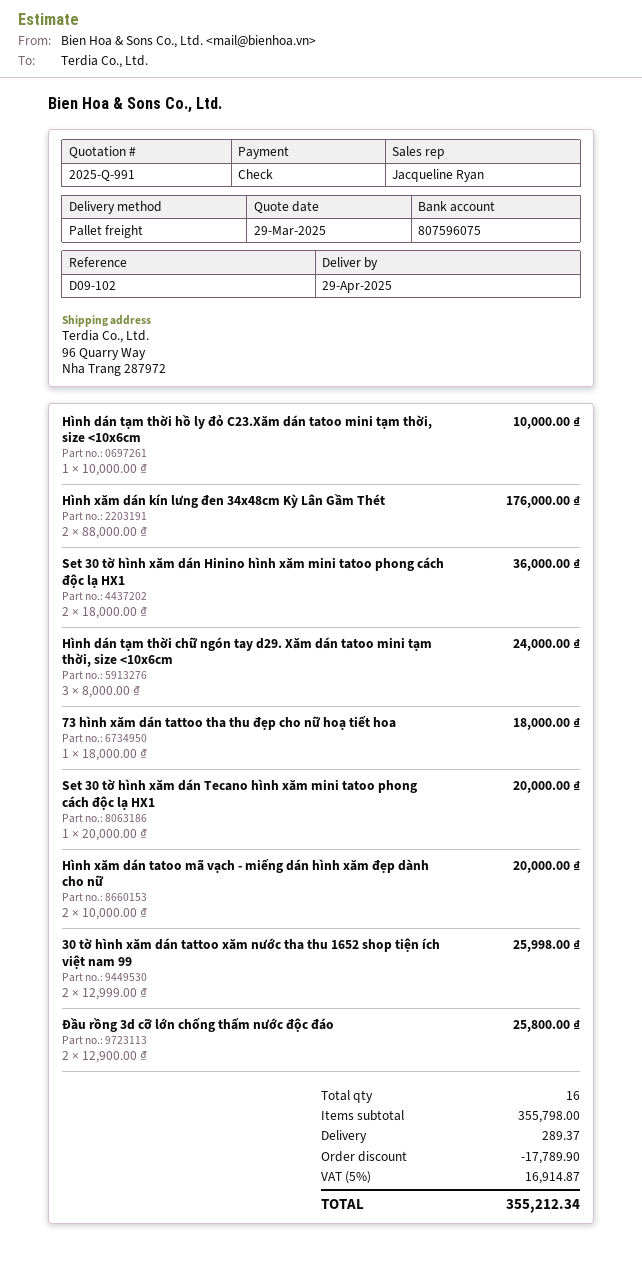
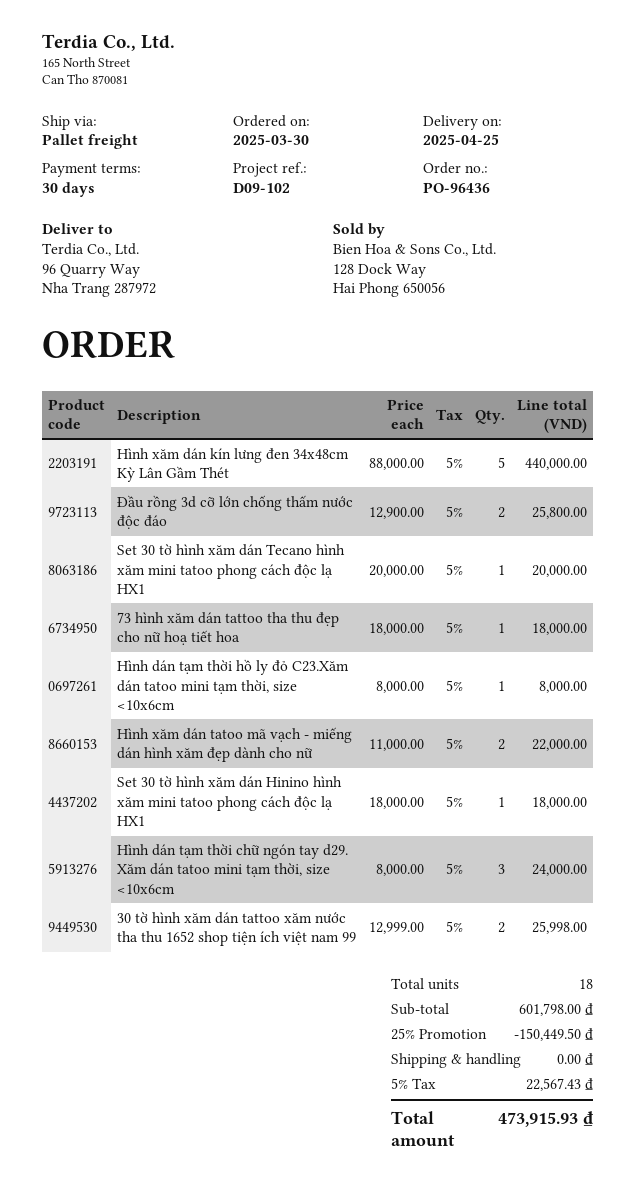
delivery date: 2025-04-29 -> 2025-04-25
Hình dán tạm thời hồ ly đỏ C23.Xăm dán tatoo mini tạm thời, size <10x6cm: 1 x 10000.00 = 10000.00 -> 1 x 8000.00 = 8000.00
Hình xăm dán kín lưng đen 34x48cm Kỳ Lân Gầm Thét: 2 x 88000.00 = 176000.00 -> 5 x 88000.00 = 440000.00
Set 30 tờ hình xăm dán Hinino hình xăm mini tatoo phong cách độc lạ HX1: 2 x 18000.00 = 36000.00 -> 1 x 18000.00 = 18000.00
Hình xăm dán tatoo mã vạch - miếng dán hình xăm đẹp dành cho nữ: 2 x 10000.00 = 20000.00 -> 2 x 11000.00 = 22000.00
total quantity: 16 -> 18
subtotal: 355798.00 -> 601798.00
discount: 17789.90 -> 150449.50
shipping: 289.37 -> 0.00
tax: 5% = 16914.87 -> 5% = 22567.43
total: 355212.34 -> 473915.93

